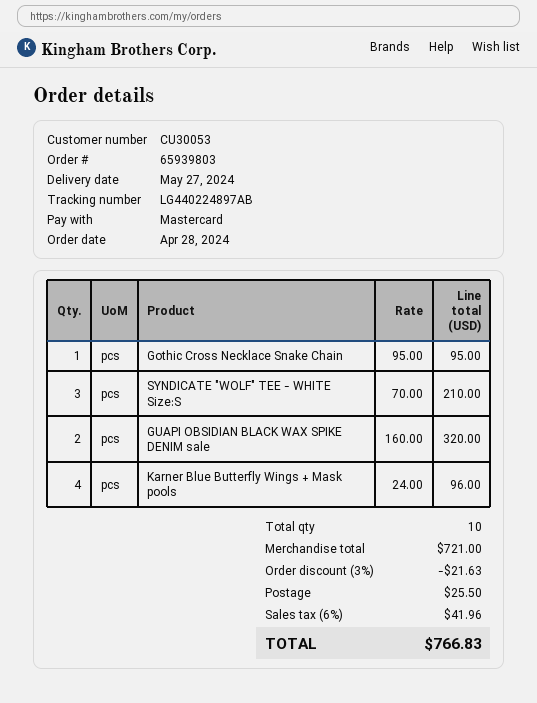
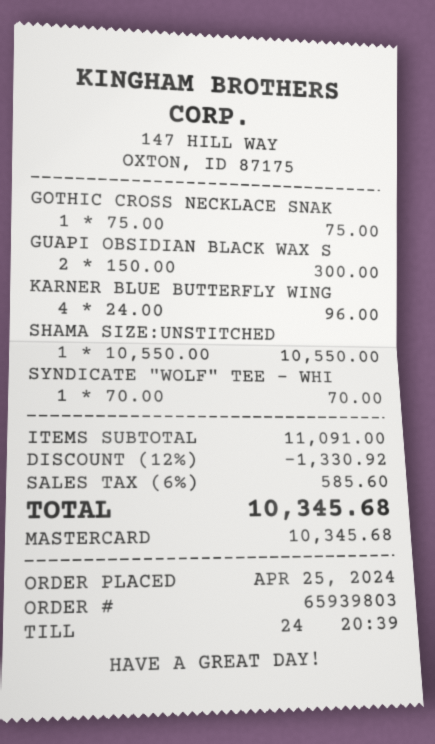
order date: 2024-04-28 -> 2024-04-25
Gothic Cross Necklace Snake Chain: 1 x 95.00 = 95.00 -> 1 x 75.00 = 75.00
SYNDICATE "WOLF" TEE - WHITE Size:S: 3 x 70.00 = 210.00 -> 1 x 70.00 = 70.00
GUAPI OBSIDIAN BLACK WAX SPIKE DENIM sale: 2 x 160.00 = 320.00 -> 2 x 150.00 = 300.00
SHAMA SIZE:UNSTITCHED: none -> 1 x 10550.00 = 10550.00
subtotal: 721.00 -> 11091.00
discount: 3% = 21.63 -> 12% = 1330.92
shipping: 25.50 -> none
tax: 6% = 41.96 -> 6% = 585.60
total: 766.83 -> 10345.68

